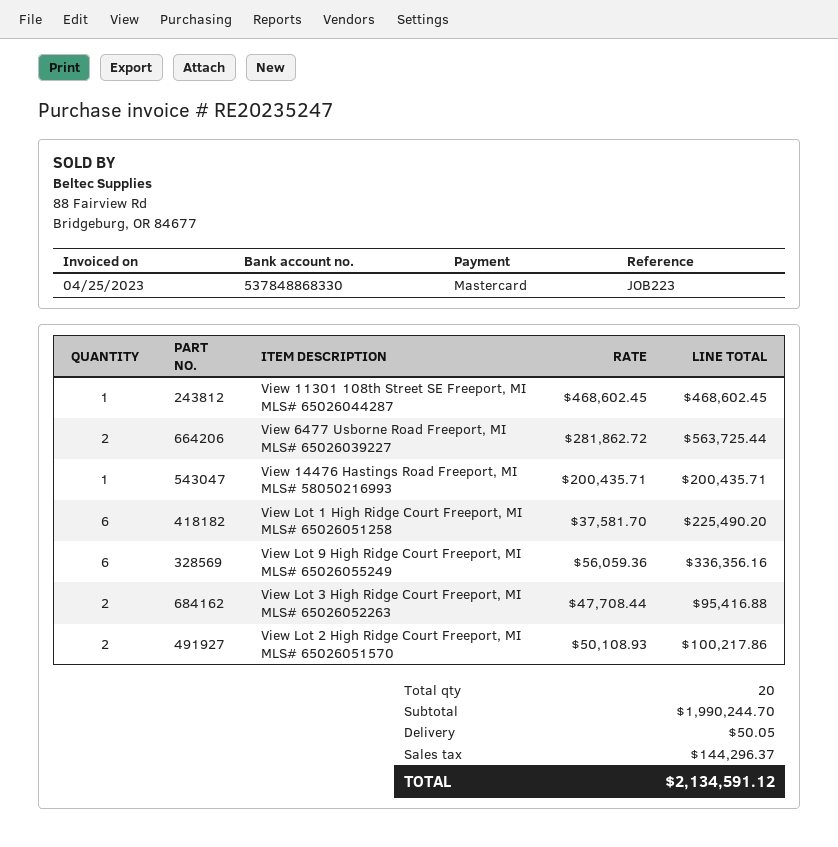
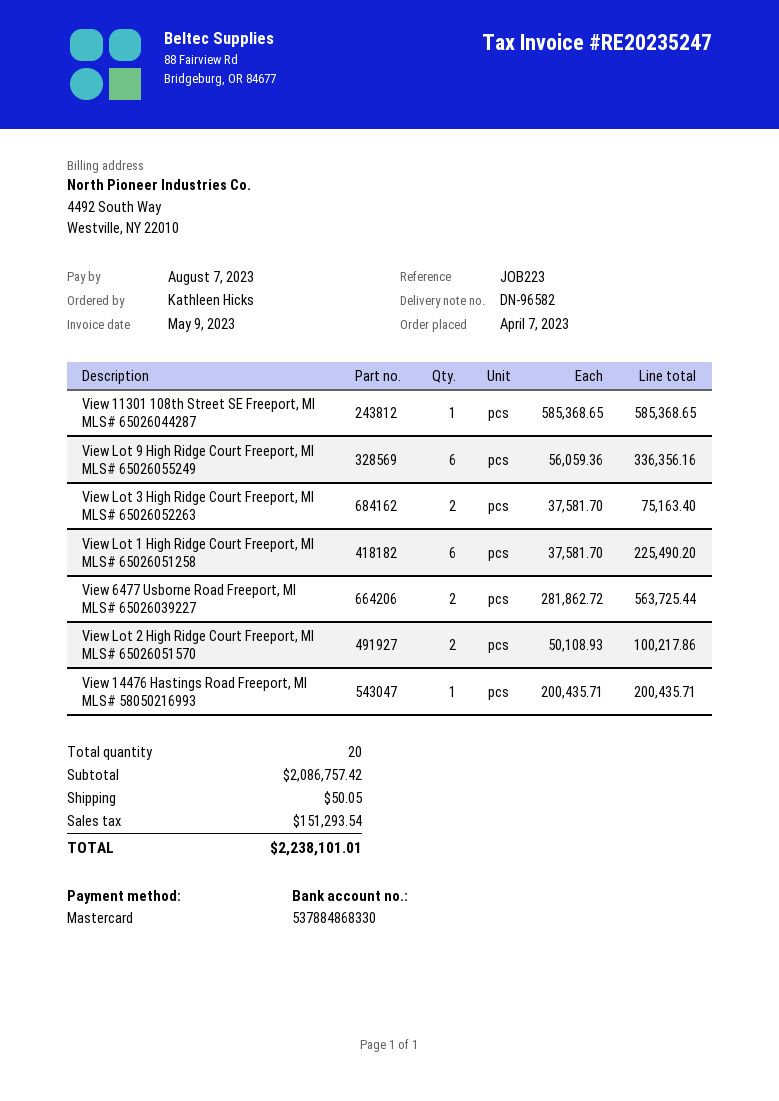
invoice date: 2023-04-25 -> 2023-05-09
bank account: 537848868330 -> 537884868330
View 11301 108th Street SE Freeport, MI MLS# 65026044287: 1 x 468602.45 = 468602.45 -> 1 x 585368.65 = 585368.65
View Lot 3 High Ridge Court Freeport, MI MLS# 65026052263: 2 x 47708.44 = 95416.88 -> 2 x 37581.70 = 75163.40
subtotal: 1990244.70 -> 2086757.42
tax: 144296.37 -> 151293.54
total: 2134591.12 -> 2238101.01

